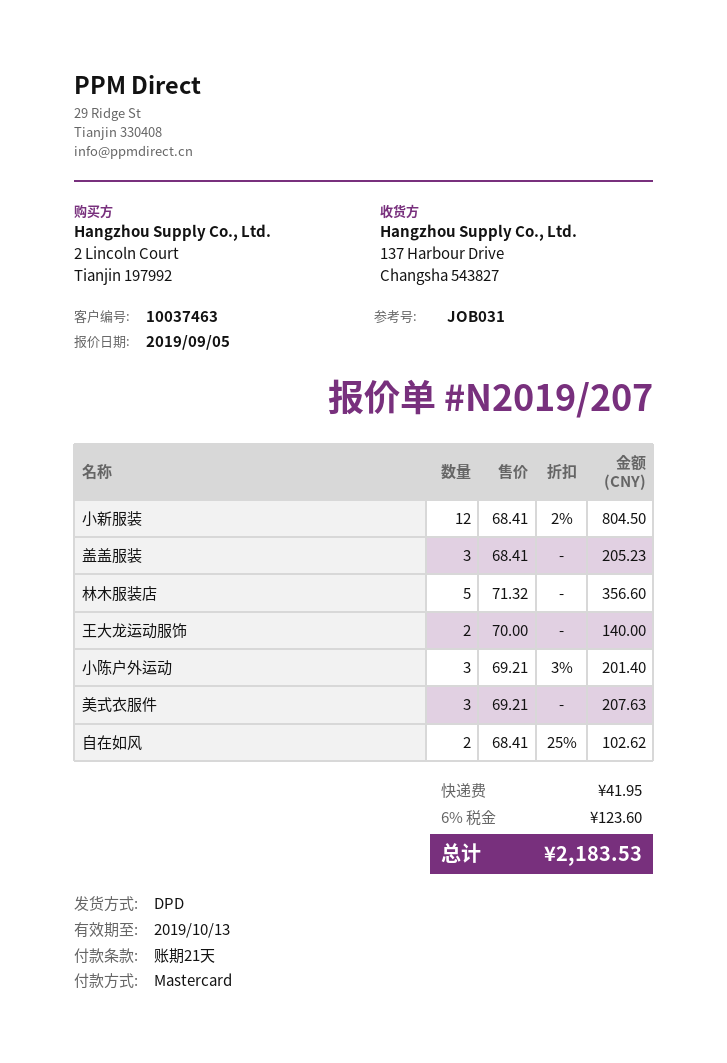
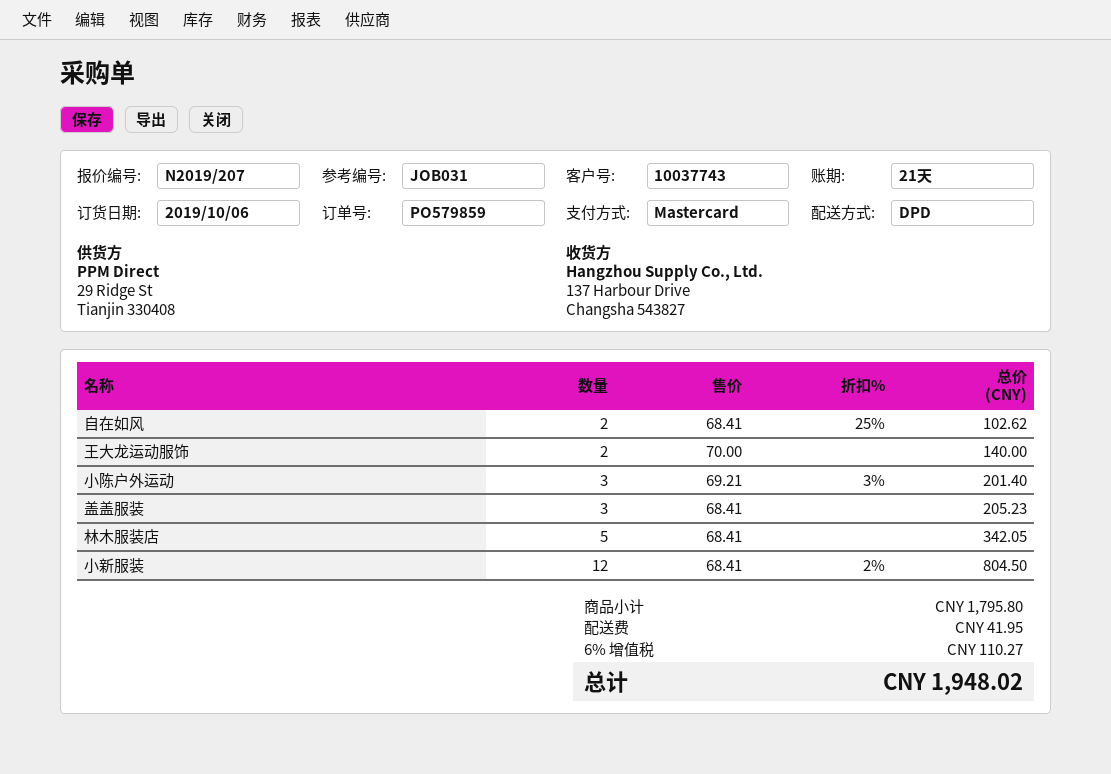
customer number: 10037463 -> 10037743
林木服装店: 5 x 71.32 = 356.60 -> 5 x 68.41 = 342.05
美式衣服件: 3 x 69.21 = 207.63 -> none
tax: 6% = 123.60 -> 6% = 110.27
total: 2183.53 -> 1948.02

